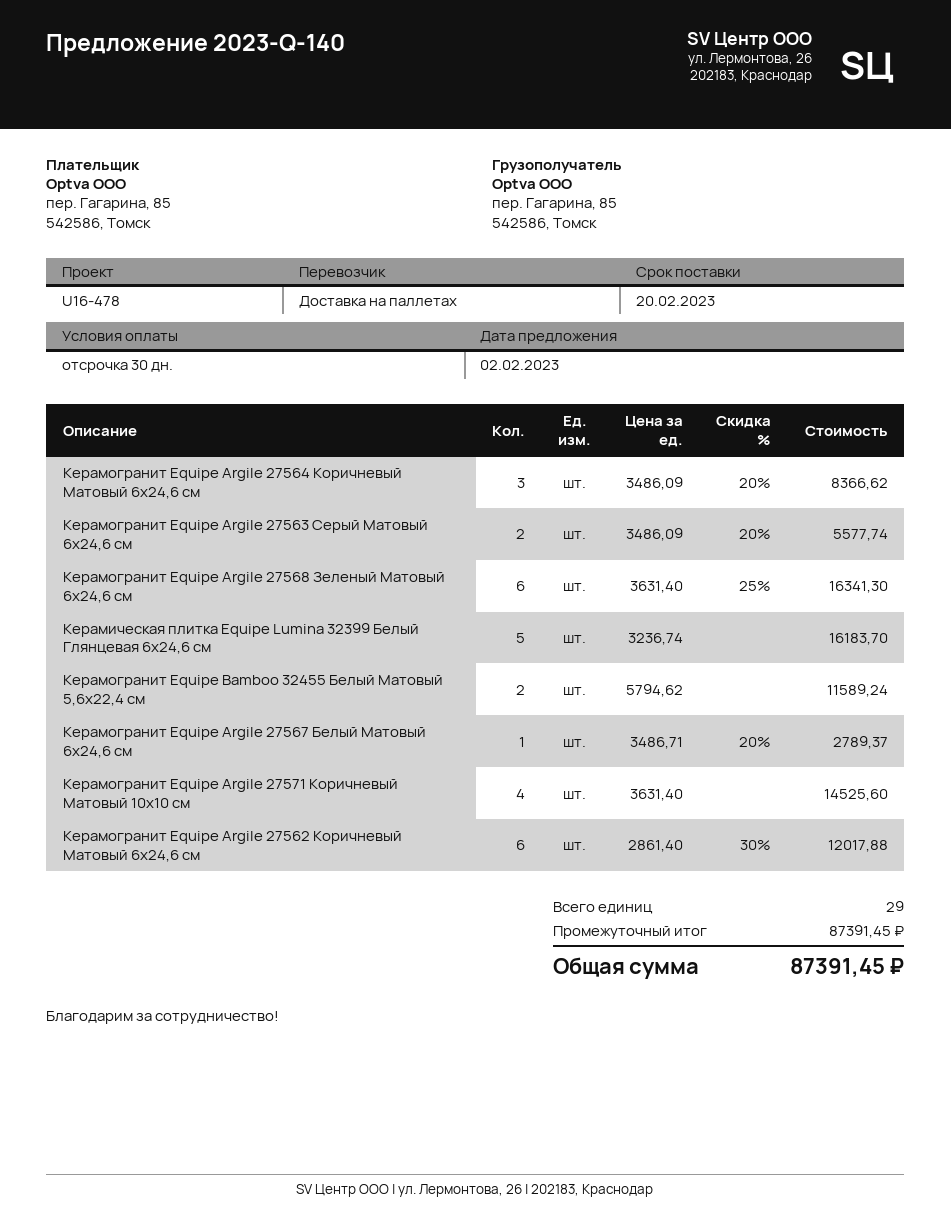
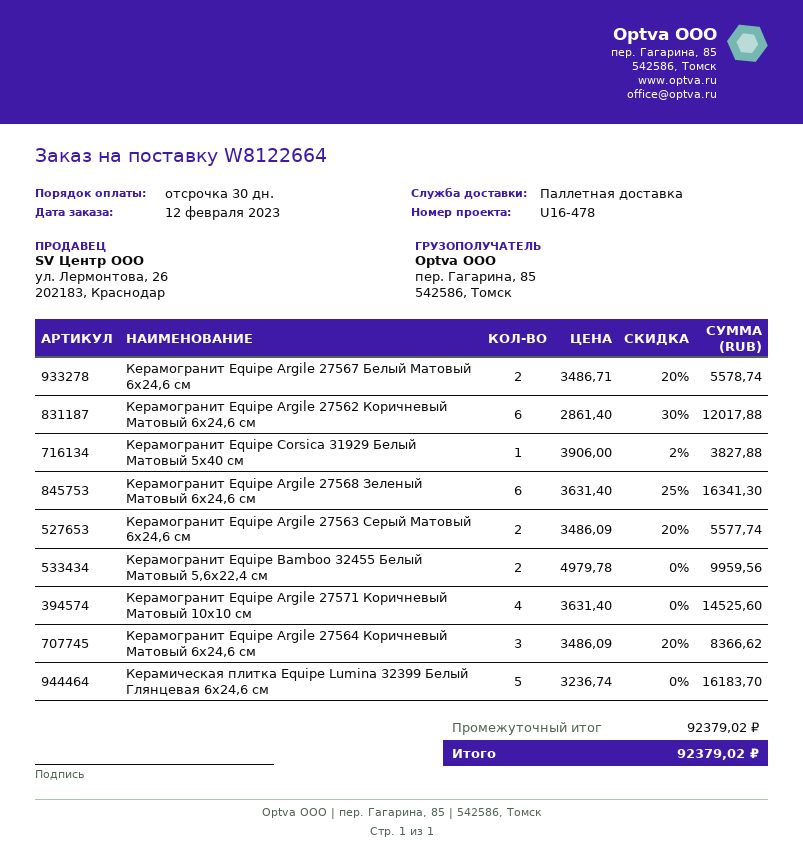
Керамогранит Equipe Bamboo 32455 Белый Матовый 5,6x22,4 см: 2 x 5794.62 = 11589.24 -> 2 x 4979.78 = 9959.56
Керамогранит Equipe Argile 27567 Белый Матовый 6x24,6 см: 1 x 3486.71 - 20% = 2789.37 -> 2 x 3486.71 - 20% = 5578.74
Керамогранит Equipe Corsica 31929 Белый Матовый 5x40 см: none -> 1 x 3906.00 - 2% = 3827.88
subtotal: 87391.45 -> 92379.02
total: 87391.45 -> 92379.02

